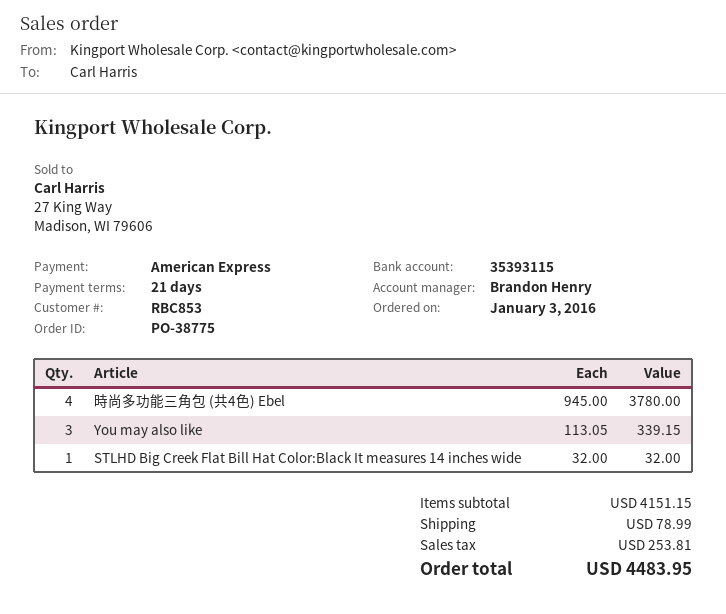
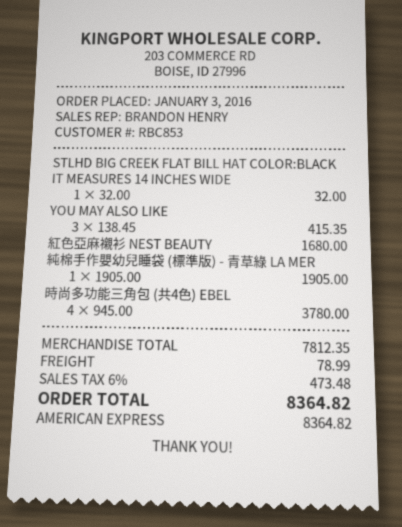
You may also like: 3 x 113.05 = 339.15 -> 3 x 138.45 = 415.35
紅色亞麻襯衫 NEST BEAUTY: none -> 1 x 1680.00 = 1680.00
純棉手作嬰幼兒睡袋 (標準版) - 青草綠 LA MER: none -> 1 x 1905.00 = 1905.00
subtotal: 4151.15 -> 7812.35
tax: 253.81 -> 473.48
total: 4483.95 -> 8364.82

